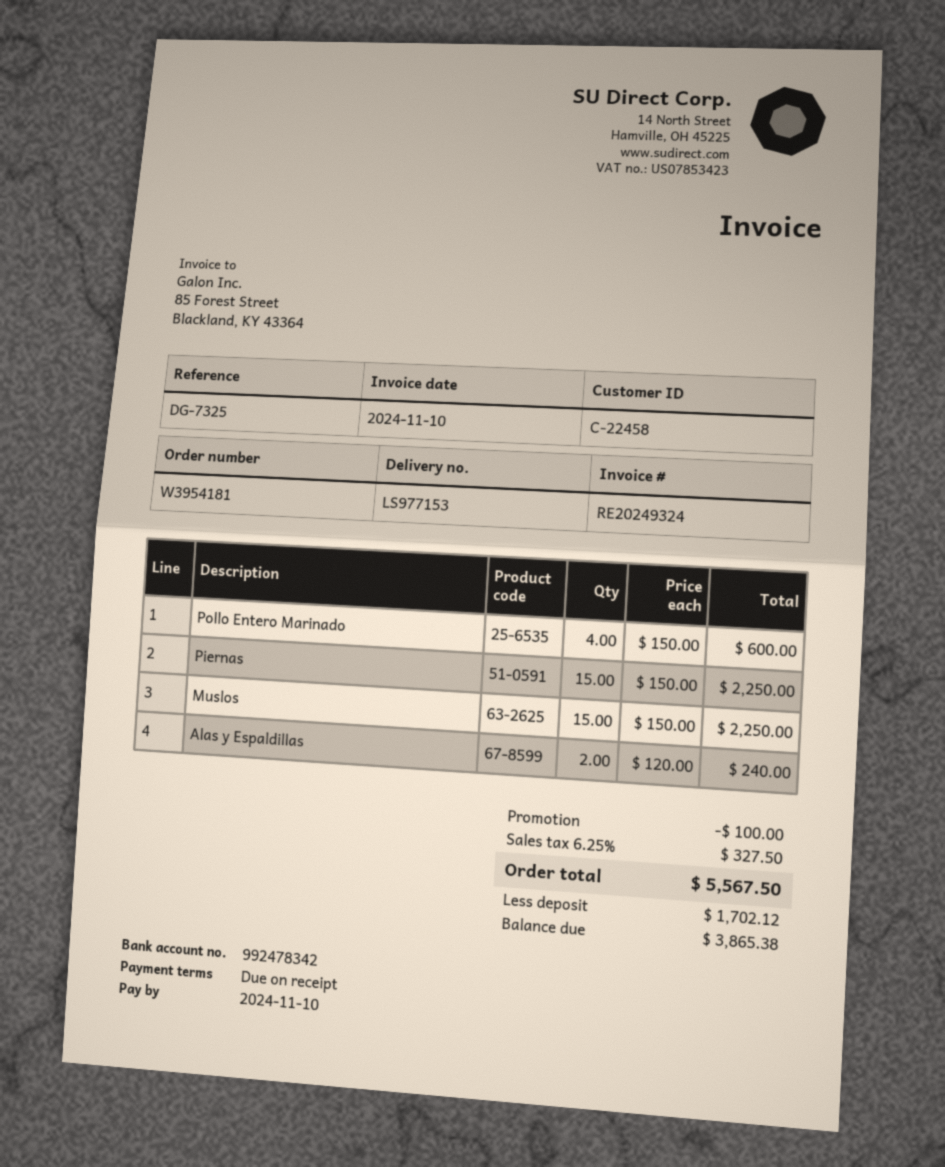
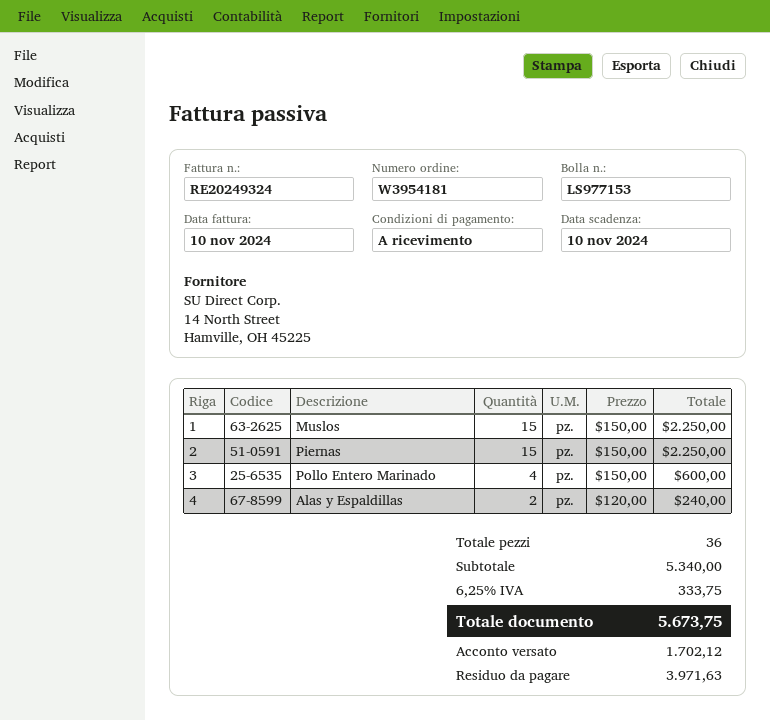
discount: 100.00 -> none
tax: 6.25% = 327.50 -> 6.25% = 333.75
total: 5567.50 -> 5673.75
balance: 3865.38 -> 3971.63

